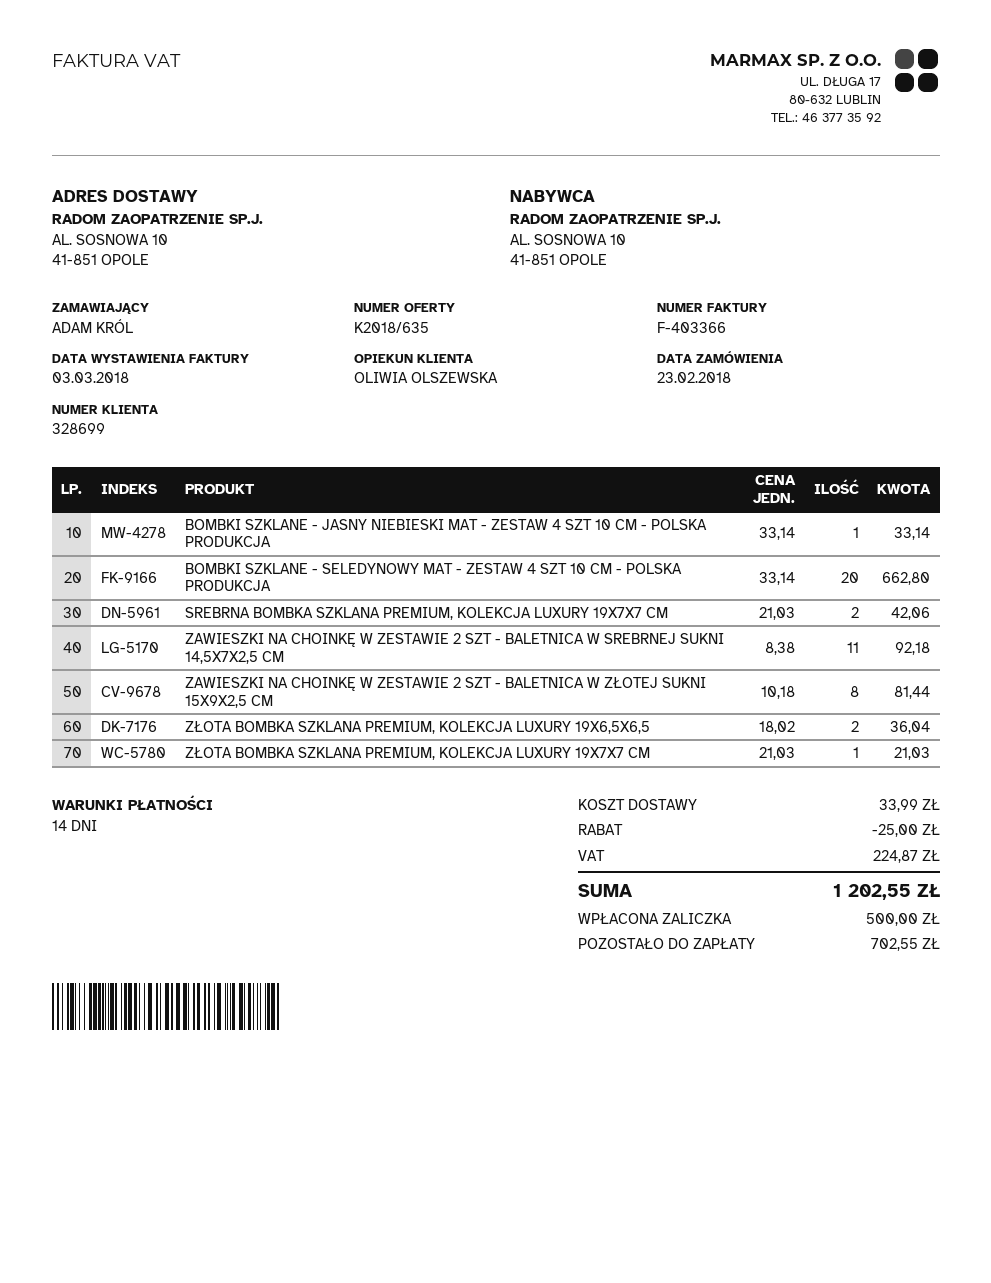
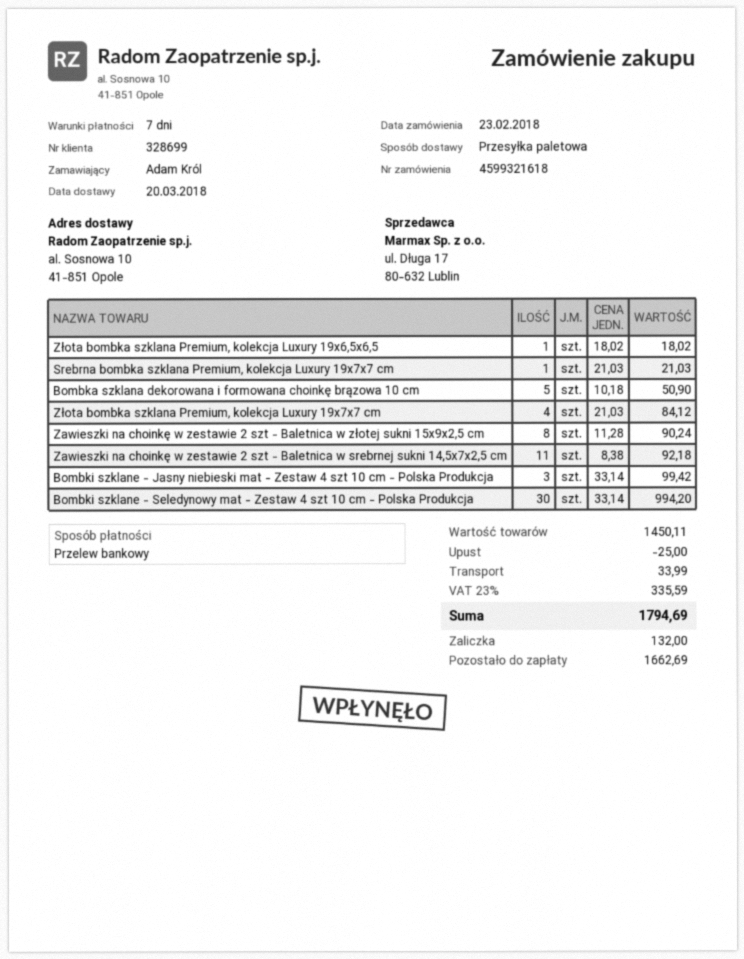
payment terms: 14 days -> 7 days
BOMBKI SZKLANE - JASNY NIEBIESKI MAT - ZESTAW 4 SZT 10 CM - POLSKA PRODUKCJA: 1 x 33.14 = 33.14 -> 3 x 33.14 = 99.42
BOMBKI SZKLANE - SELEDYNOWY MAT - ZESTAW 4 SZT 10 CM - POLSKA PRODUKCJA: 20 x 33.14 = 662.80 -> 30 x 33.14 = 994.20
SREBRNA BOMBKA SZKLANA PREMIUM, KOLEKCJA LUXURY 19X7X7 CM: 2 x 21.03 = 42.06 -> 1 x 21.03 = 21.03
ZAWIESZKI NA CHOINKĘ W ZESTAWIE 2 SZT - BALETNICA W ZŁOTEJ SUKNI 15X9X2,5 CM: 8 x 10.18 = 81.44 -> 8 x 11.28 = 90.24
ZŁOTA BOMBKA SZKLANA PREMIUM, KOLEKCJA LUXURY 19X6,5X6,5: 2 x 18.02 = 36.04 -> 1 x 18.02 = 18.02
ZŁOTA BOMBKA SZKLANA PREMIUM, KOLEKCJA LUXURY 19X7X7 CM: 1 x 21.03 = 21.03 -> 4 x 21.03 = 84.12
Bombka szklana dekorowana i formowana choinkę brązowa 10 cm: none -> 5 x 10.18 = 50.90
tax: 224.87 -> 335.59
total: 1202.55 -> 1794.69
deposit: 500.00 -> 132.00
balance: 702.55 -> 1662.69

